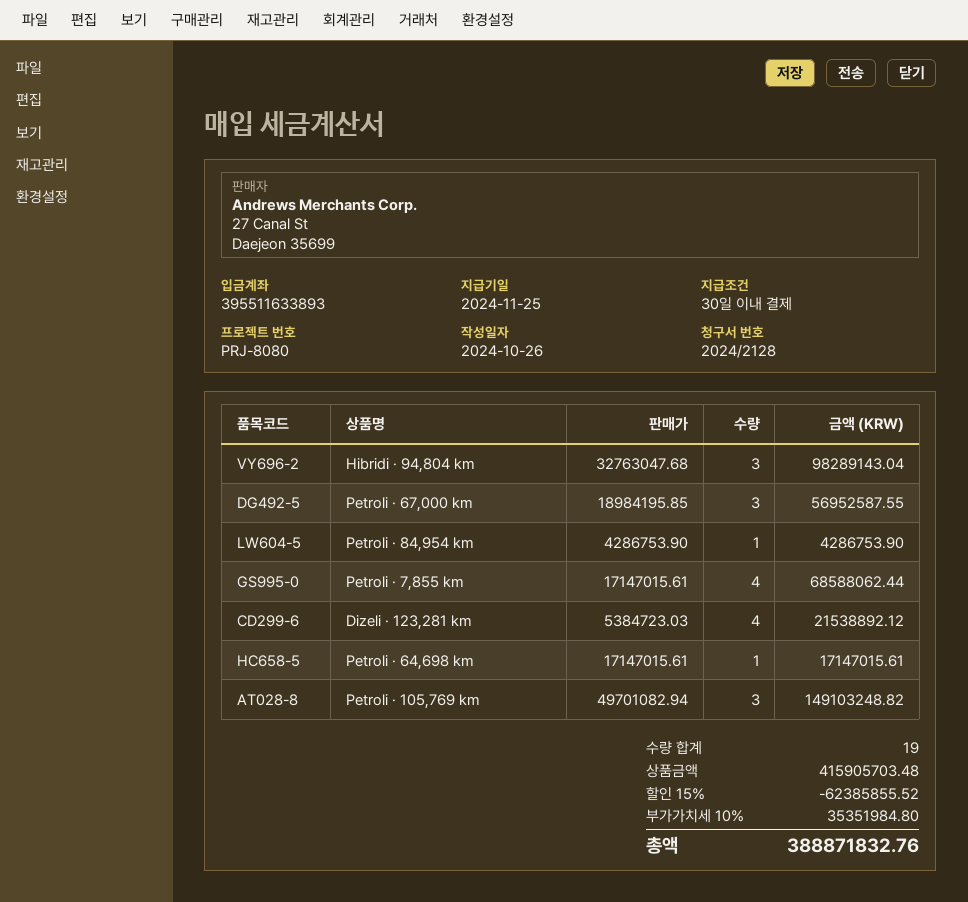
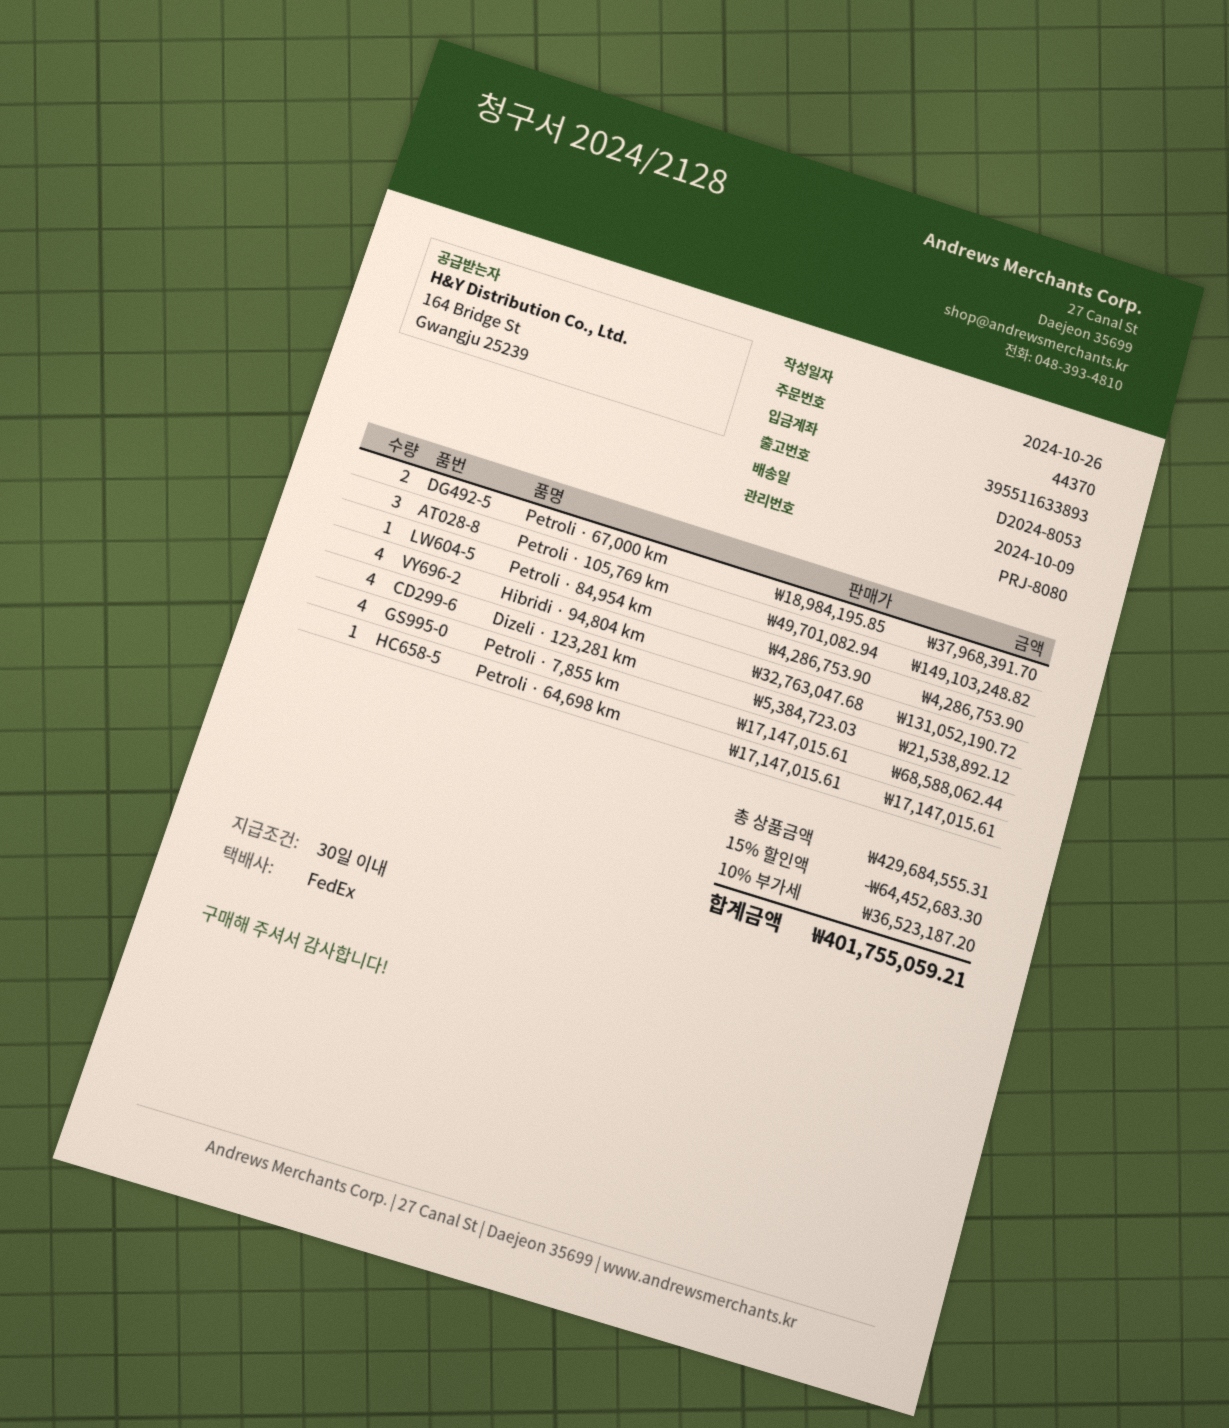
Hibridi · 94,804 km: 3 x 32763047.68 = 98289143.04 -> 4 x 32763047.68 = 131052190.72
Petroli · 67,000 km: 3 x 18984195.85 = 56952587.55 -> 2 x 18984195.85 = 37968391.70
subtotal: 415905703.48 -> 429684555.31
discount: 15% = 62385855.52 -> 15% = 64452683.30
tax: 10% = 35351984.80 -> 10% = 36523187.20
total: 388871832.76 -> 401755059.21

